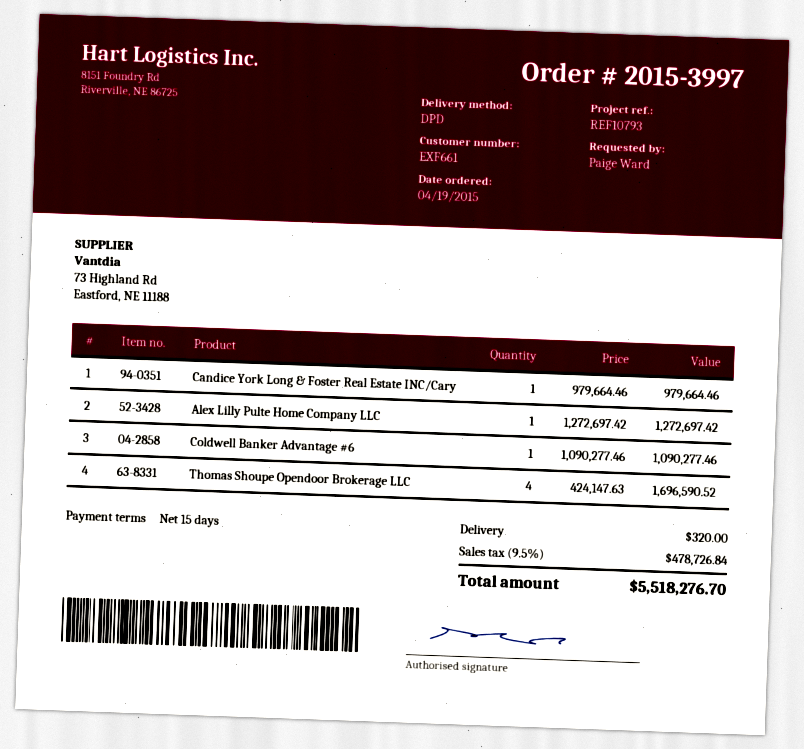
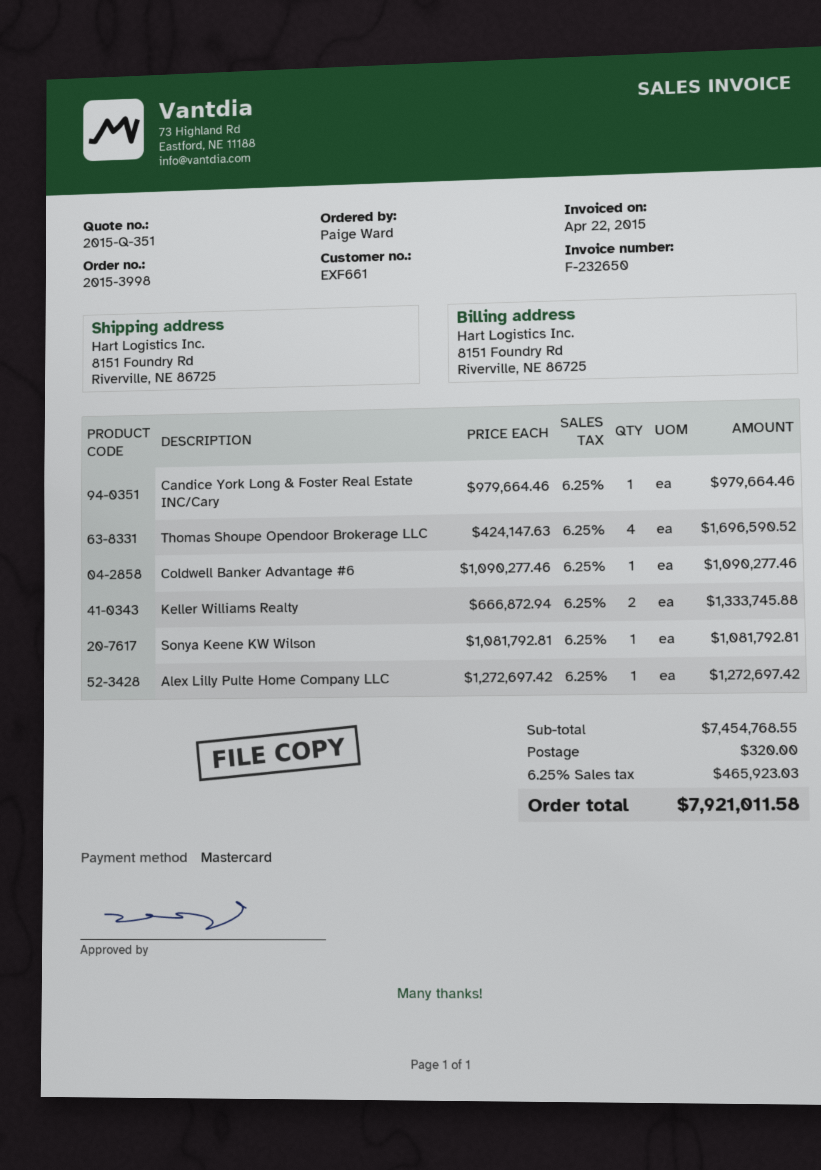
order number: 2015-3997 -> 2015-3998
Keller Williams Realty: none -> 2 x 666872.94 = 1333745.88
Sonya Keene KW Wilson: none -> 1 x 1081792.81 = 1081792.81
tax: 9.5% = 478726.84 -> 6.25% = 465923.03
total: 5518276.70 -> 7921011.58

